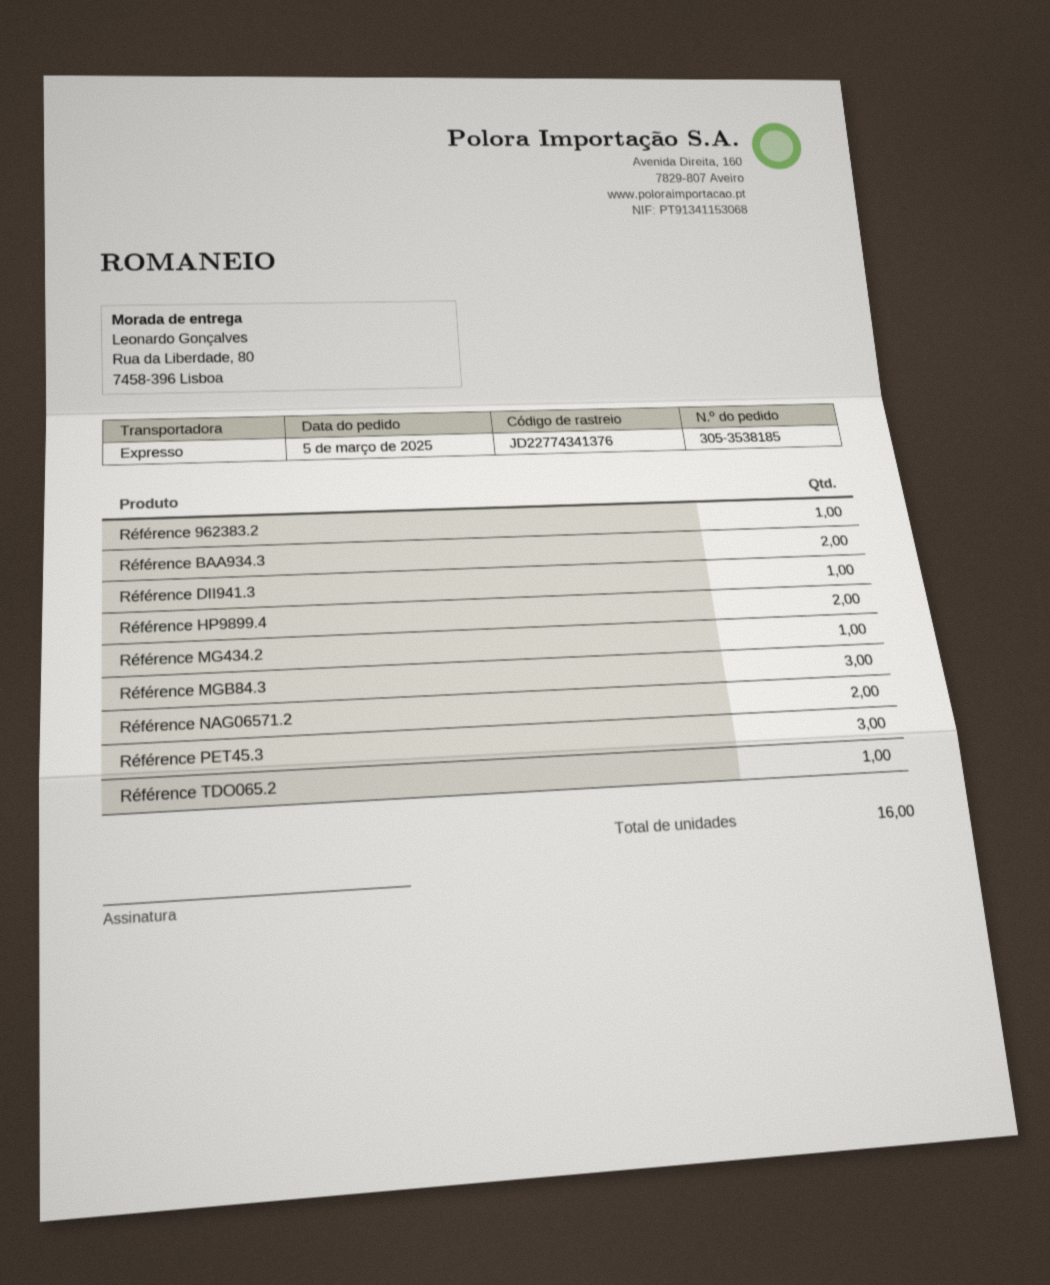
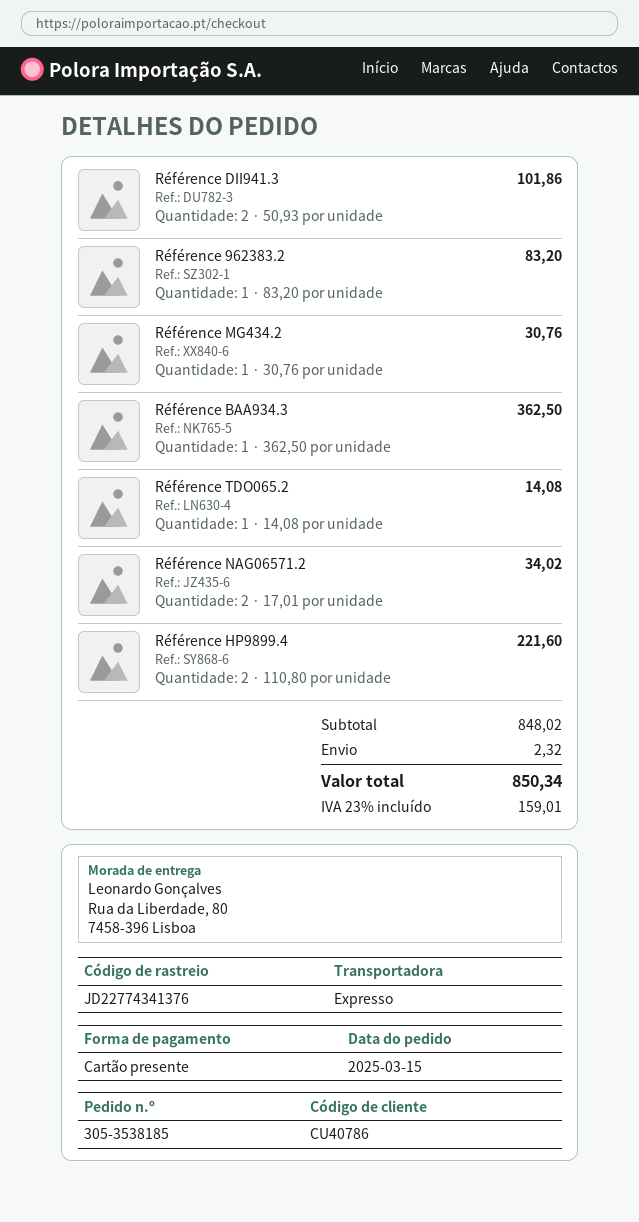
order date: 2025-03-05 -> 2025-03-15
Référence BAA934.3: 2 -> 1
Référence DII941.3: 1 -> 2
Référence MGB84.3: 3 -> none
Référence PET45.3: 3 -> none

